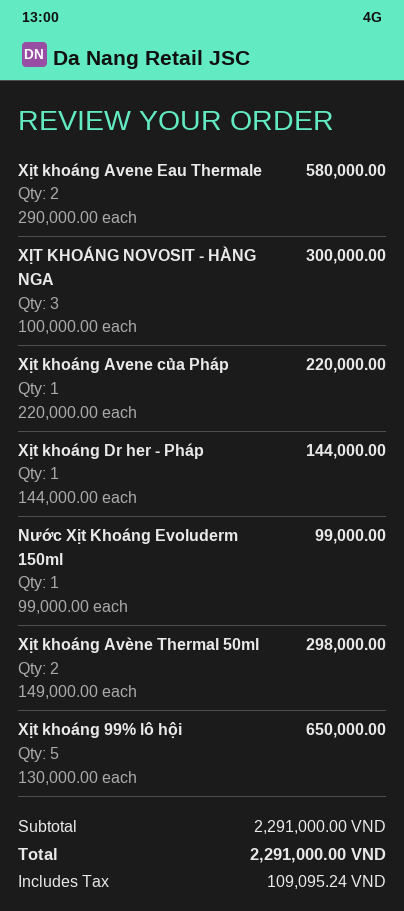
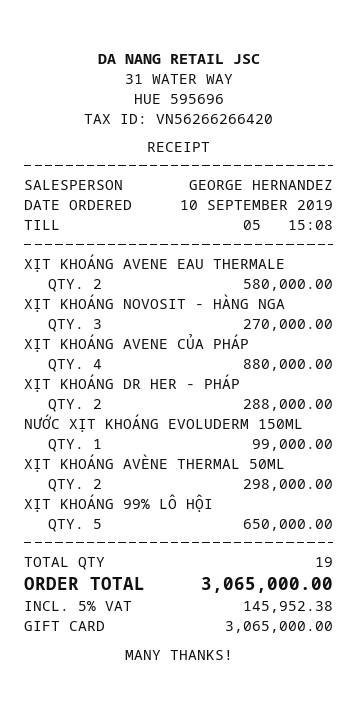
XỊT KHOÁNG NOVOSIT - HÀNG NGA: 3 for 300000.00 -> 3 for 270000.00
Xịt khoáng Avene của Pháp: 1 for 220000.00 -> 4 for 880000.00
Xịt khoáng Dr her - Pháp: 1 for 144000.00 -> 2 for 288000.00
tax: 109095.24 -> 145952.38
total: 2291000.00 -> 3065000.00

